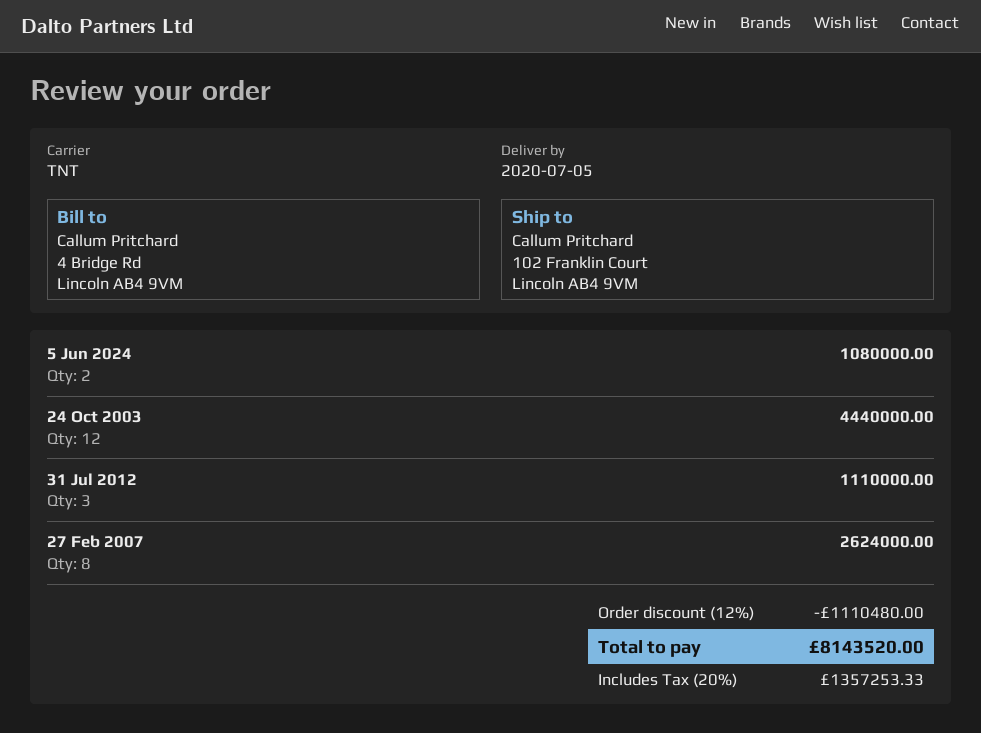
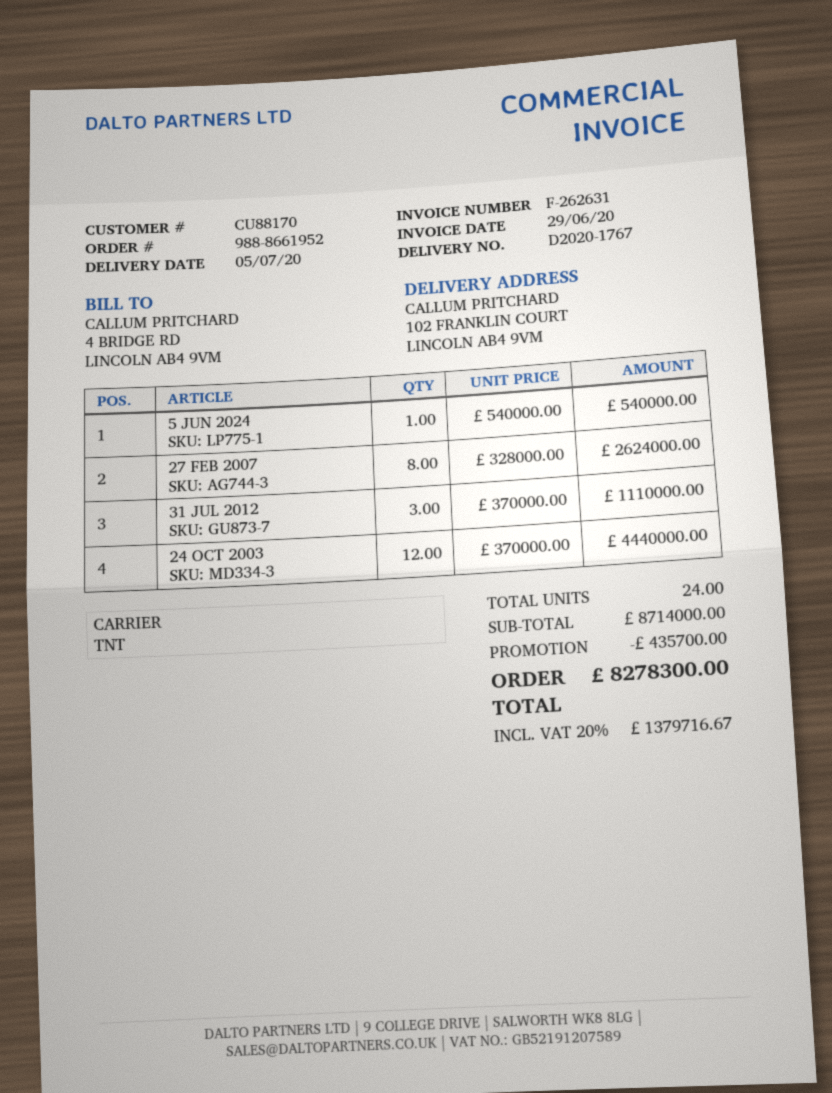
5 Jun 2024: 2 for 1080000.00 -> 1 for 540000.00
discount: 1110480.00 -> 435700.00
tax: 20% = 1357253.33 -> 20% = 1379716.67
total: 8143520.00 -> 8278300.00

